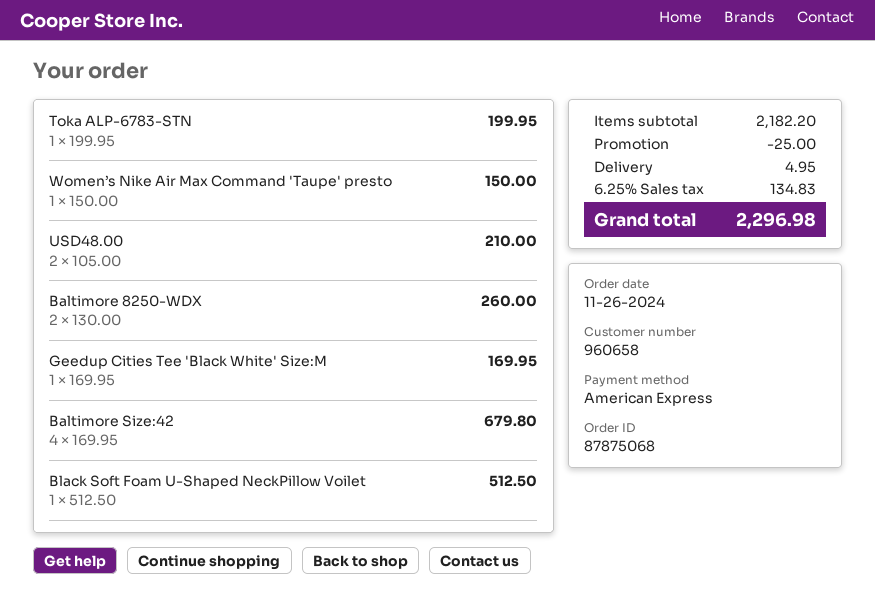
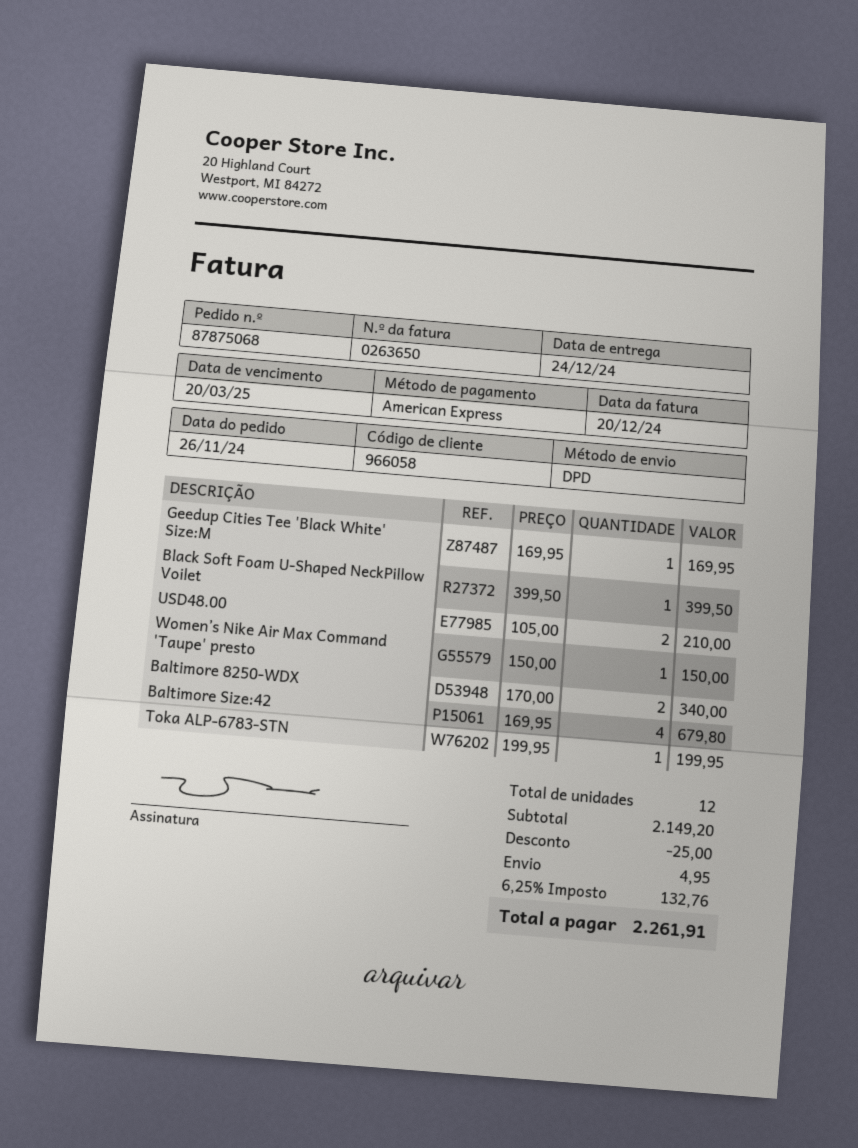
customer number: 960658 -> 966058
Baltimore 8250-WDX: 2 x 130.00 = 260.00 -> 2 x 170.00 = 340.00
Black Soft Foam U-Shaped NeckPillow Voilet: 1 x 512.50 = 512.50 -> 1 x 399.50 = 399.50
subtotal: 2182.20 -> 2149.20
tax: 6.25% = 134.83 -> 6.25% = 132.76
total: 2296.98 -> 2261.91

